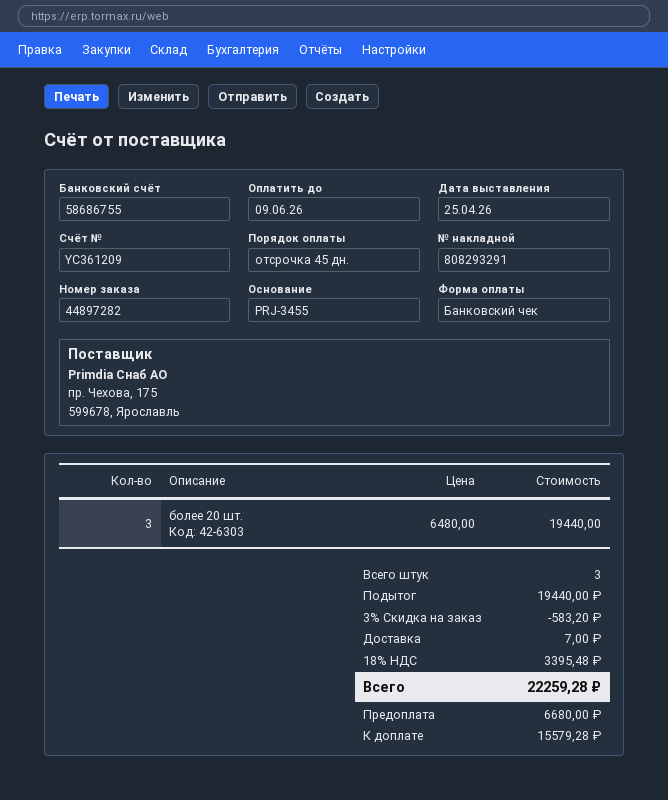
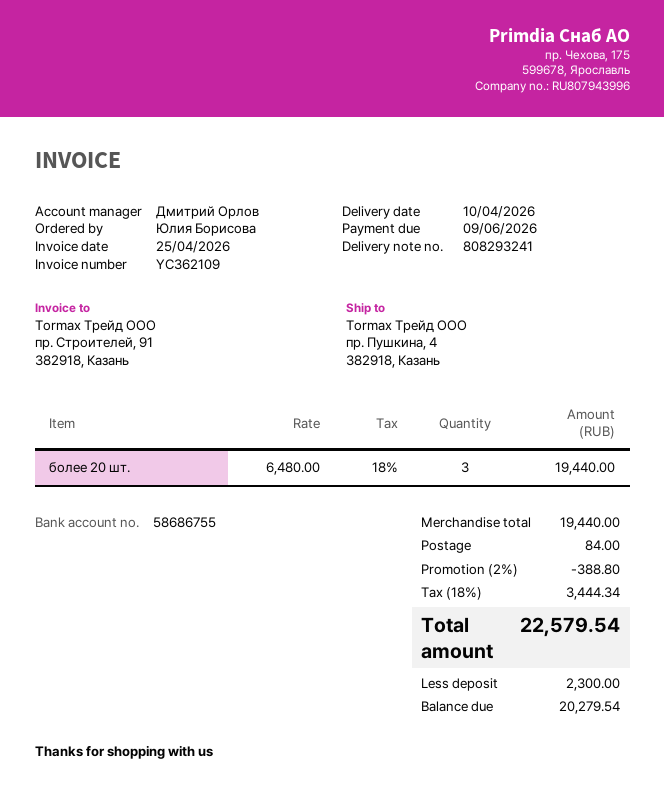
delivery note number: 808293291 -> 808293241
invoice number: YC361209 -> YC362109
discount: 3% = 583.20 -> 2% = 388.80
shipping: 7.00 -> 84.00
tax: 18% = 3395.48 -> 18% = 3444.34
total: 22259.28 -> 22579.54
deposit: 6680.00 -> 2300.00
balance: 15579.28 -> 20279.54

